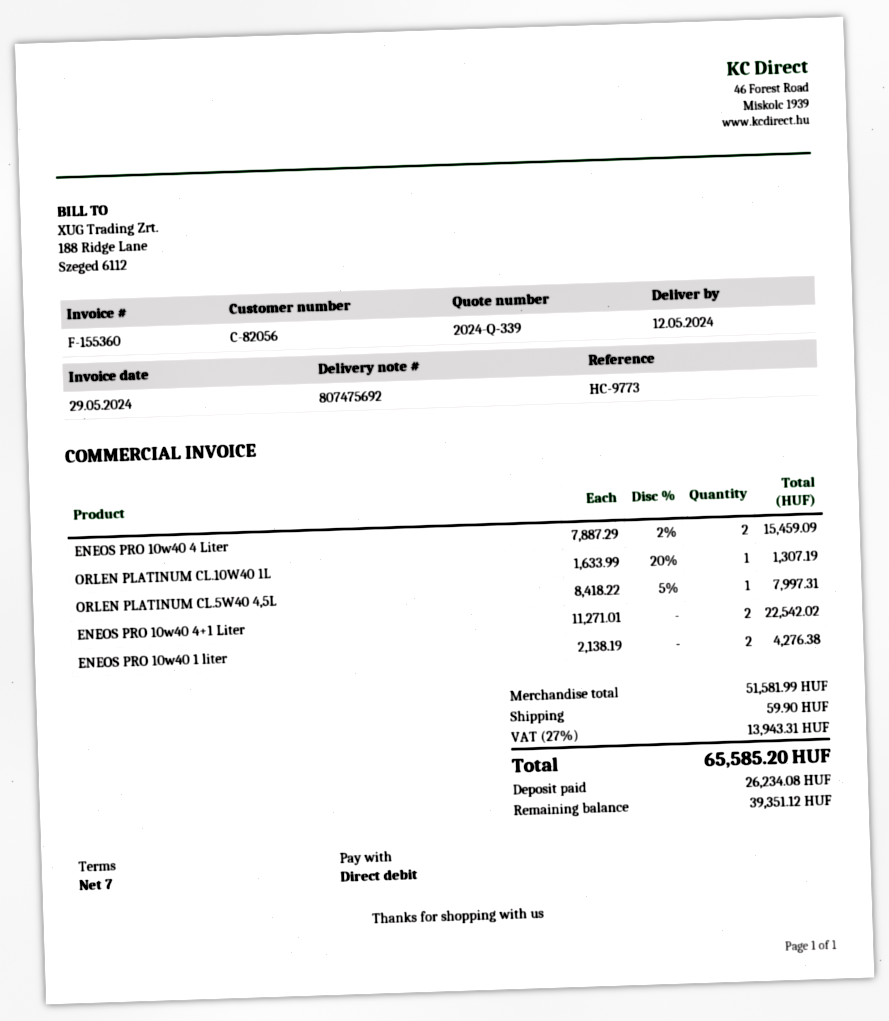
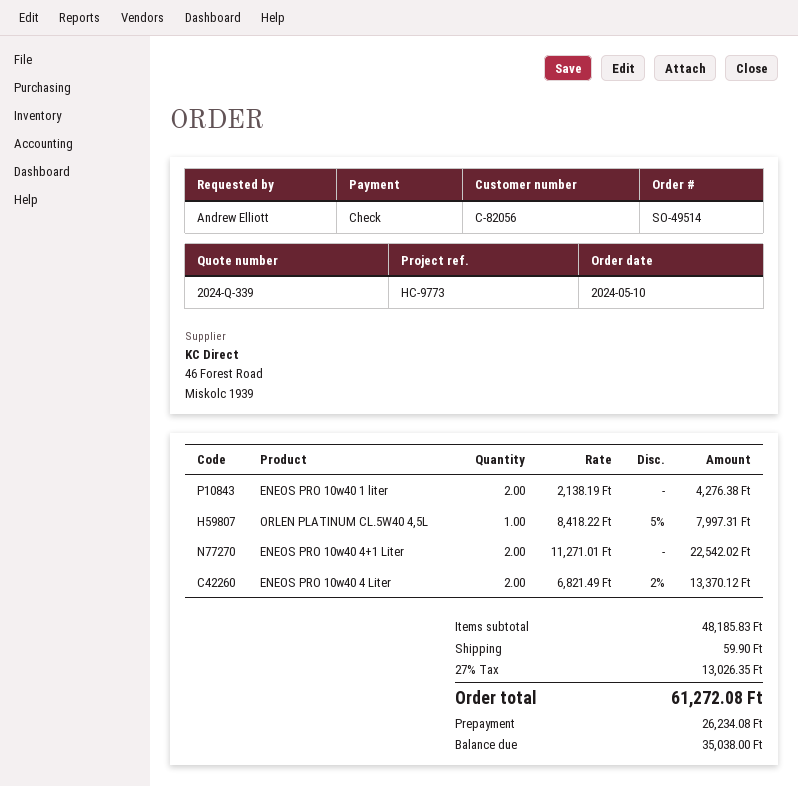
payment method: direct debit -> cheque
ENEOS PRO 10w40 4 Liter: 2 x 7887.29 - 2% = 15459.09 -> 2 x 6821.49 - 2% = 13370.12
ORLEN PLATINUM CL.10W40 1L: 1 x 1633.99 - 20% = 1307.19 -> none
subtotal: 51581.99 -> 48185.83
tax: 27% = 13943.31 -> 27% = 13026.35
total: 65585.20 -> 61272.08
balance: 39351.12 -> 35038.00

